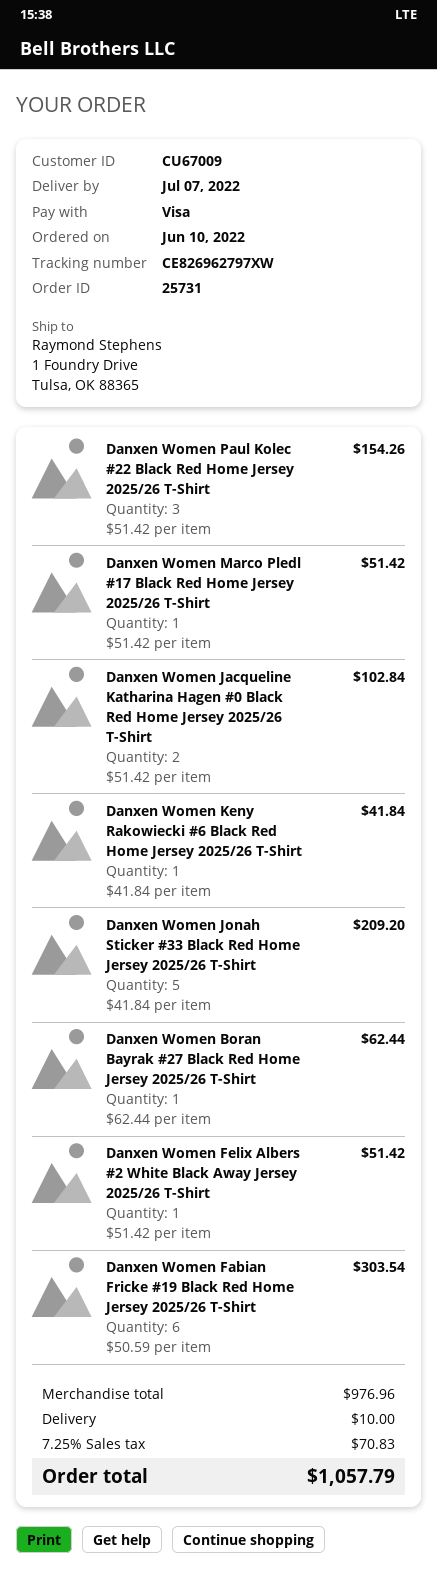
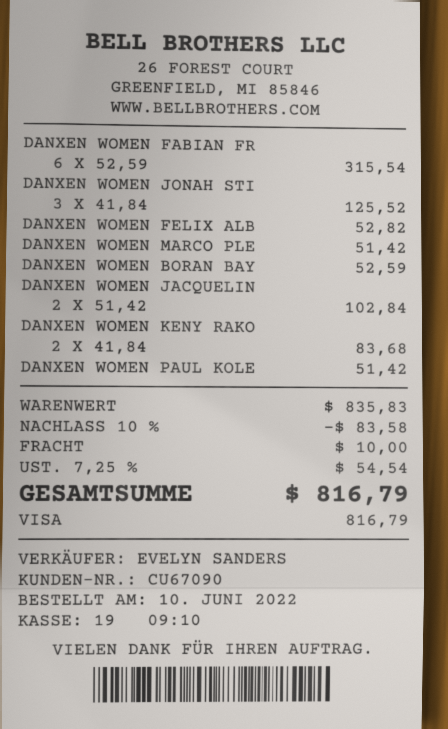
customer number: CU67009 -> CU67090
Danxen Women Paul Kolec #22 Black Red Home Jersey 2025/26 T-Shirt: 3 x 51.42 = 154.26 -> 1 x 51.42 = 51.42
Danxen Women Keny Rakowiecki #6 Black Red Home Jersey 2025/26 T-Shirt: 1 x 41.84 = 41.84 -> 2 x 41.84 = 83.68
Danxen Women Jonah Sticker #33 Black Red Home Jersey 2025/26 T-Shirt: 5 x 41.84 = 209.20 -> 3 x 41.84 = 125.52
Danxen Women Boran Bayrak #27 Black Red Home Jersey 2025/26 T-Shirt: 1 x 62.44 = 62.44 -> 1 x 52.59 = 52.59
Danxen Women Felix Albers #2 White Black Away Jersey 2025/26 T-Shirt: 1 x 51.42 = 51.42 -> 1 x 52.82 = 52.82
Danxen Women Fabian Fricke #19 Black Red Home Jersey 2025/26 T-Shirt: 6 x 50.59 = 303.54 -> 6 x 52.59 = 315.54
subtotal: 976.96 -> 835.83
discount: none -> 10% = 83.58
tax: 7.25% = 70.83 -> 7.25% = 54.54
total: 1057.79 -> 816.79

